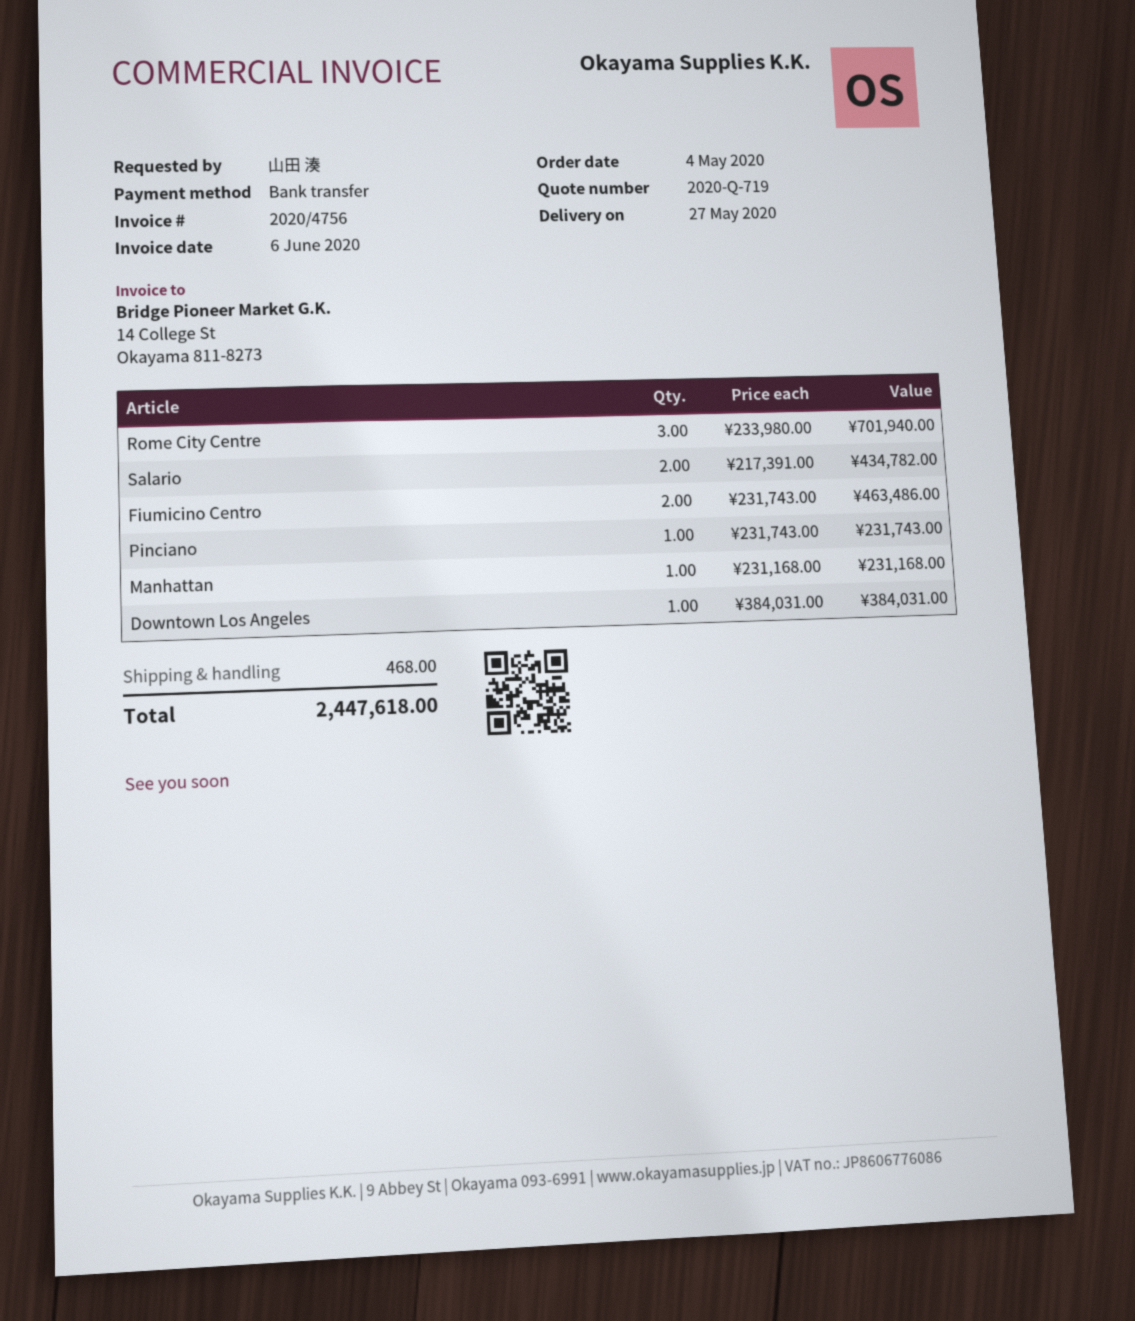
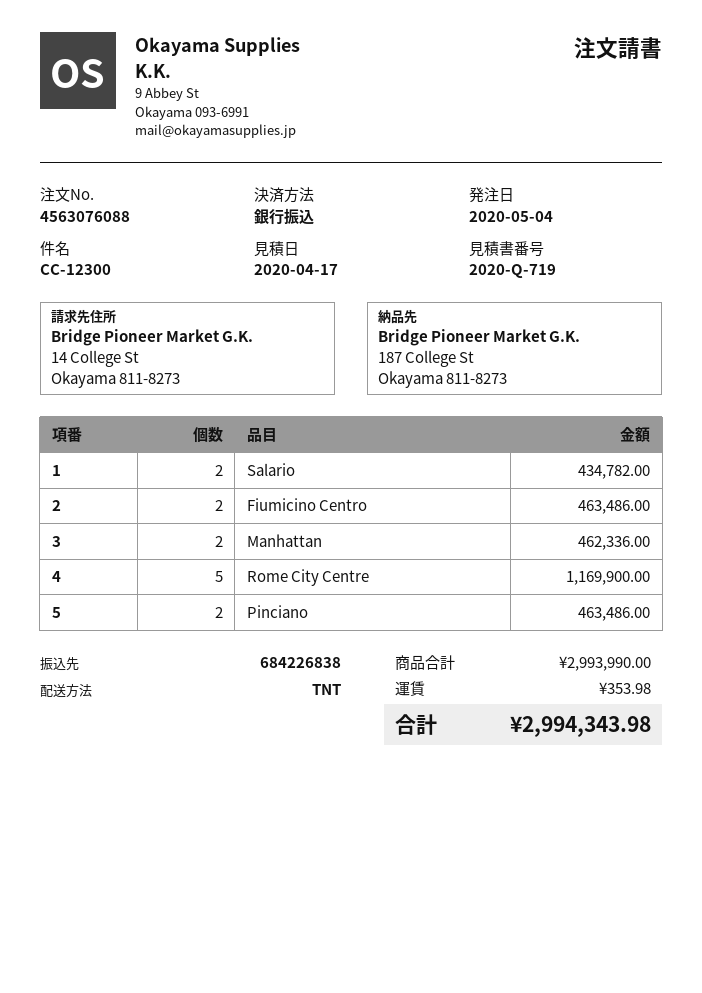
Rome City Centre: 3 for 701940.00 -> 5 for 1169900.00
Pinciano: 1 for 231743.00 -> 2 for 463486.00
Manhattan: 1 for 231168.00 -> 2 for 462336.00
Downtown Los Angeles: 1 for 384031.00 -> none
shipping: 468.00 -> 353.98
total: 2447618.00 -> 2994343.98

